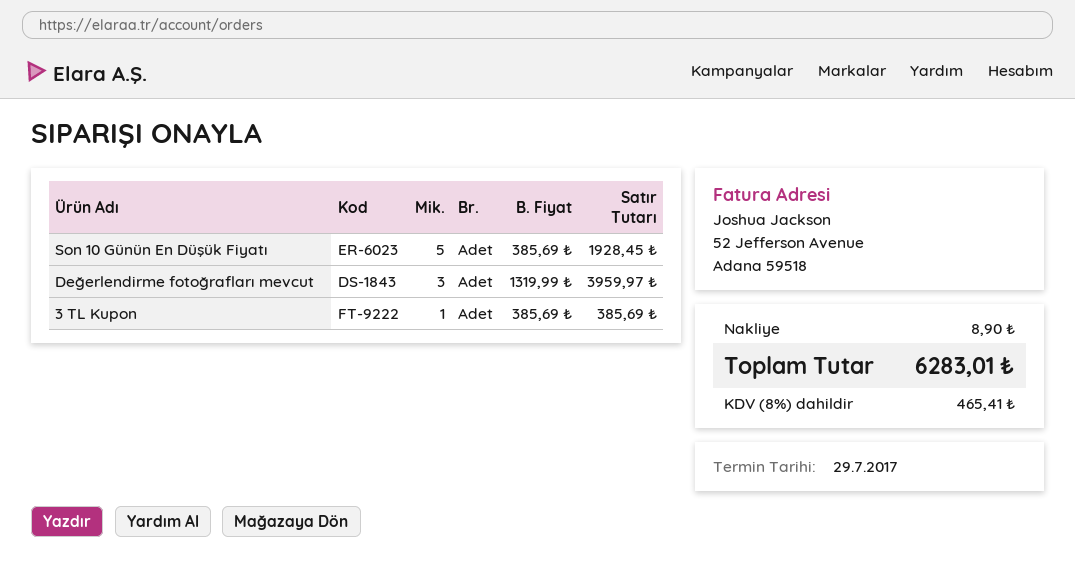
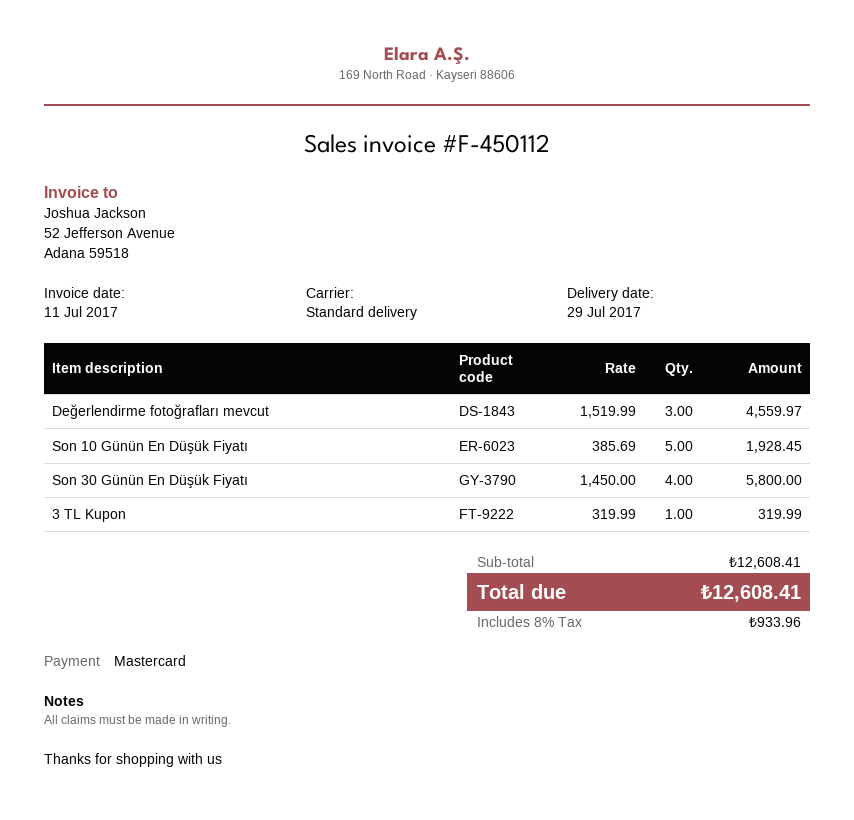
Değerlendirme fotoğrafları mevcut: 3 x 1319.99 = 3959.97 -> 3 x 1519.99 = 4559.97
3 TL Kupon: 1 x 385.69 = 385.69 -> 1 x 319.99 = 319.99
Son 30 Günün En Düşük Fiyatı: none -> 4 x 1450.00 = 5800.00
shipping: 8.90 -> none
tax: 8% = 465.41 -> 8% = 933.96
total: 6283.01 -> 12608.41

